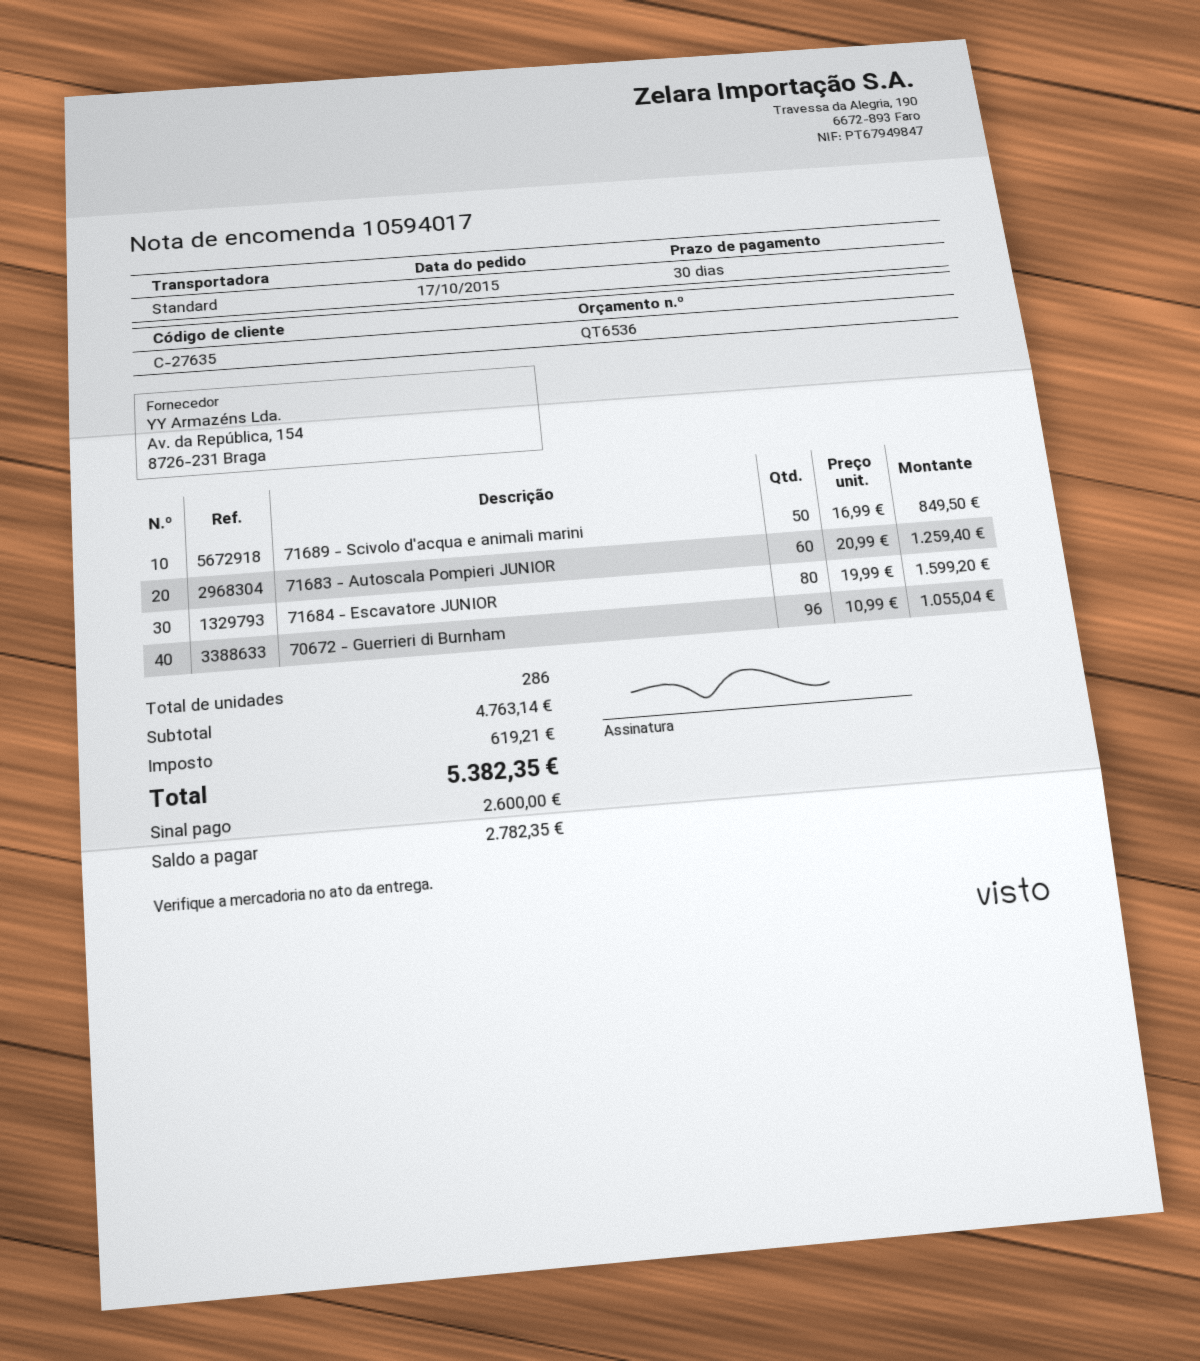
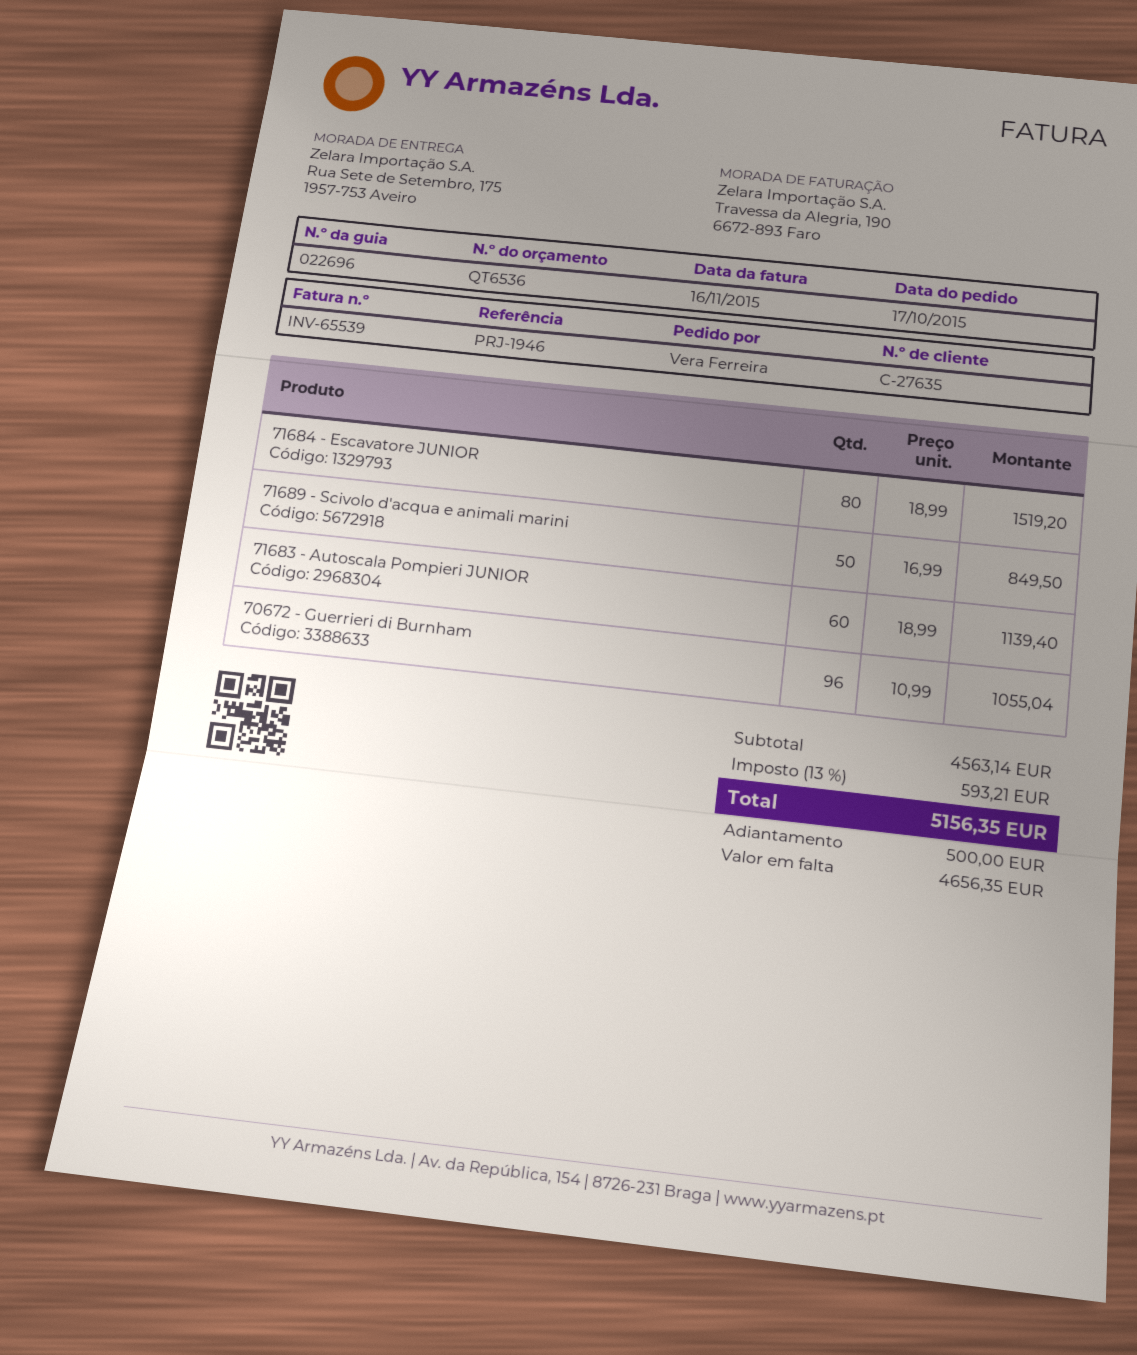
71683 - Autoscala Pompieri JUNIOR: 60 x 20.99 = 1259.40 -> 60 x 18.99 = 1139.40
71684 - Escavatore JUNIOR: 80 x 19.99 = 1599.20 -> 80 x 18.99 = 1519.20
subtotal: 4763.14 -> 4563.14
tax: 619.21 -> 593.21
total: 5382.35 -> 5156.35
deposit: 2600.00 -> 500.00
balance: 2782.35 -> 4656.35

